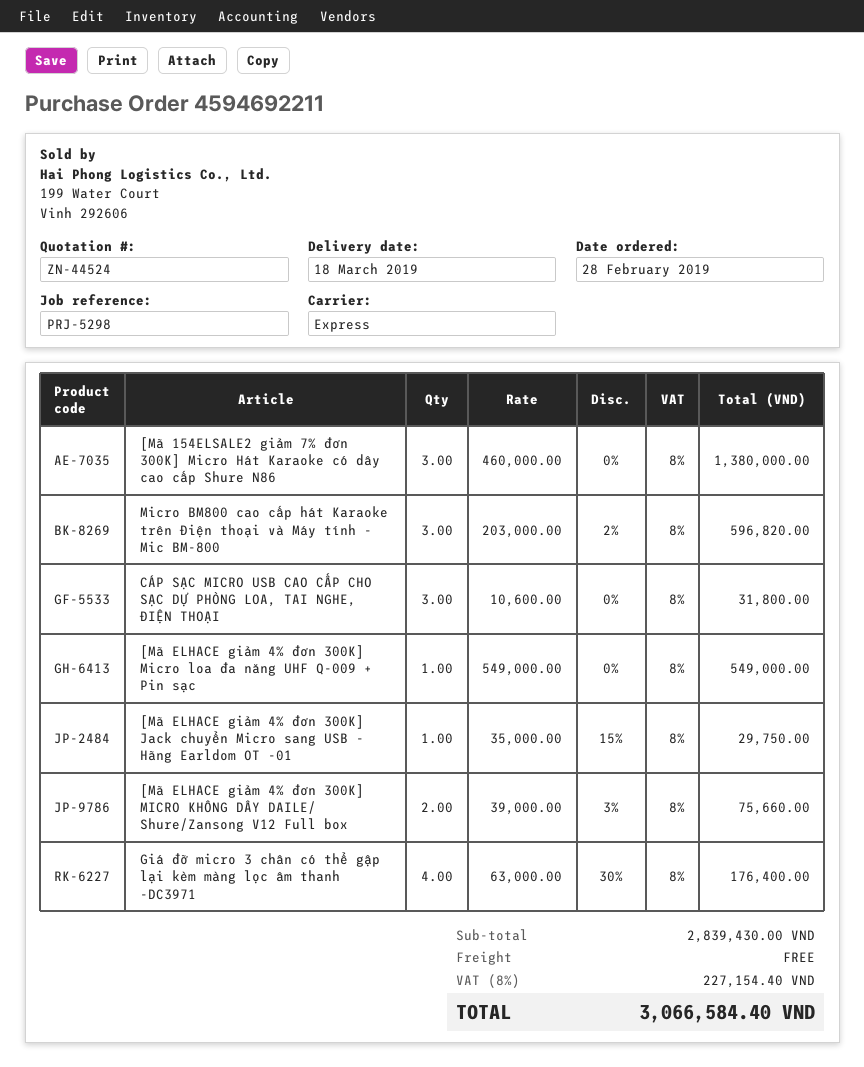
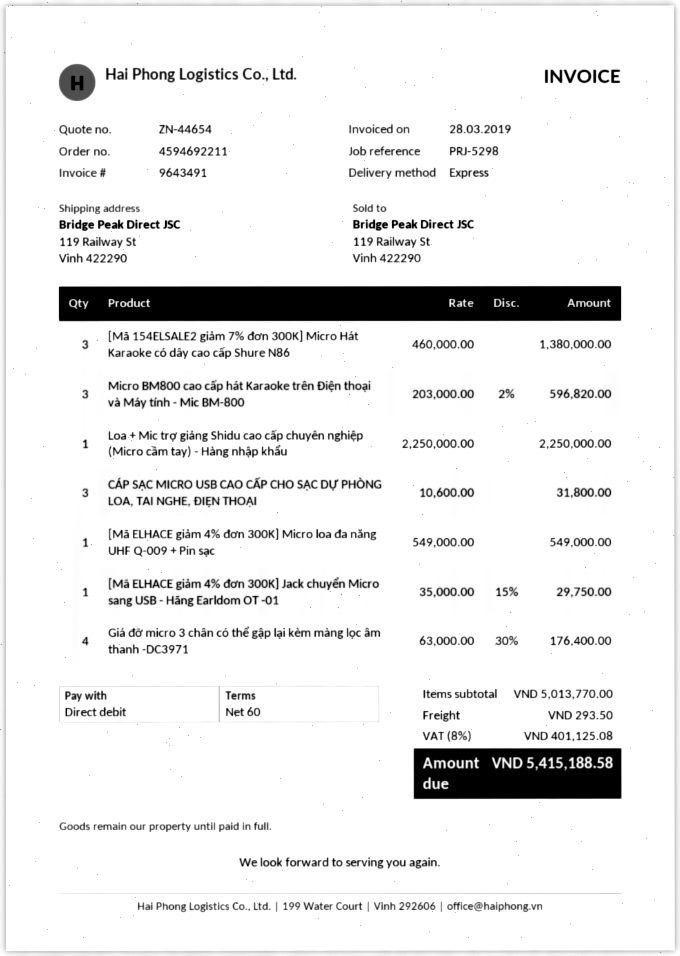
quote number: ZN-44524 -> ZN-44654
[Mã ELHACE giảm 4% đơn 300K] MICRO KHÔNG DÂY DAILE/ Shure/Zansong V12 Full box: 2 x 39000.00 - 3% = 75660.00 -> none
Loa + Mic trợ giảng Shidu cao cấp chuyên nghiệp (Micro cầm tay) - Hàng nhập khẩu: none -> 1 x 2250000.00 = 2250000.00
subtotal: 2839430.00 -> 5013770.00
shipping: 0.00 -> 293.50
tax: 8% = 227154.40 -> 8% = 401125.08
total: 3066584.40 -> 5415188.58

